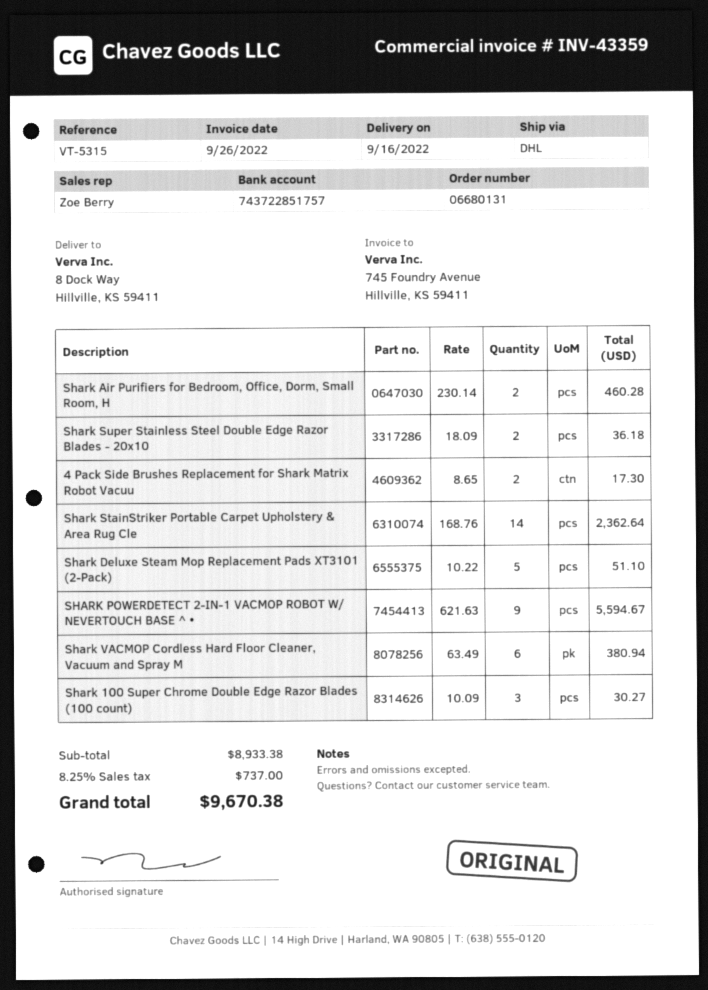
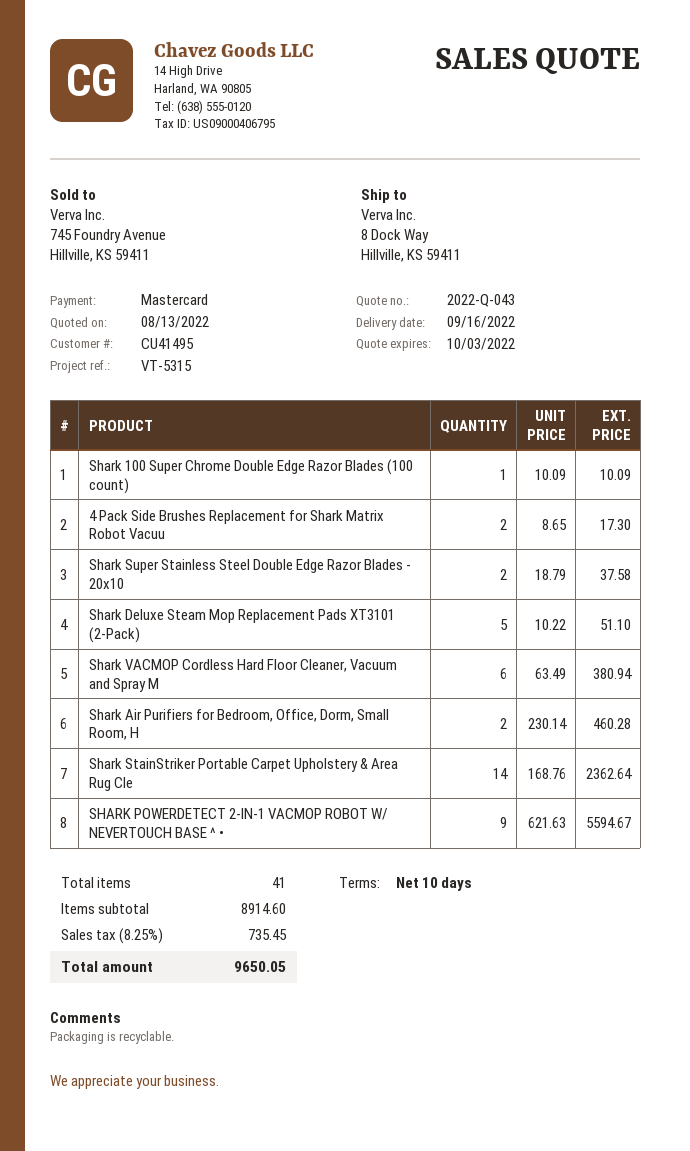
Shark Super Stainless Steel Double Edge Razor Blades - 20x10: 2 x 18.09 = 36.18 -> 2 x 18.79 = 37.58
Shark 100 Super Chrome Double Edge Razor Blades (100 count): 3 x 10.09 = 30.27 -> 1 x 10.09 = 10.09
subtotal: 8933.38 -> 8914.60
tax: 8.25% = 737.00 -> 8.25% = 735.45
total: 9670.38 -> 9650.05

